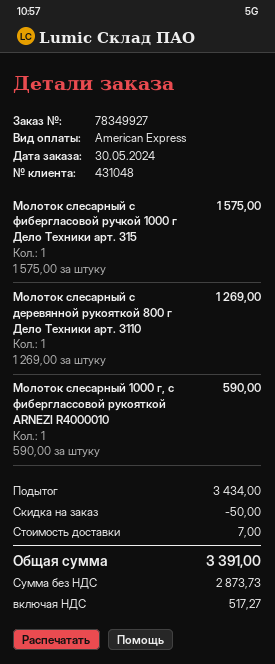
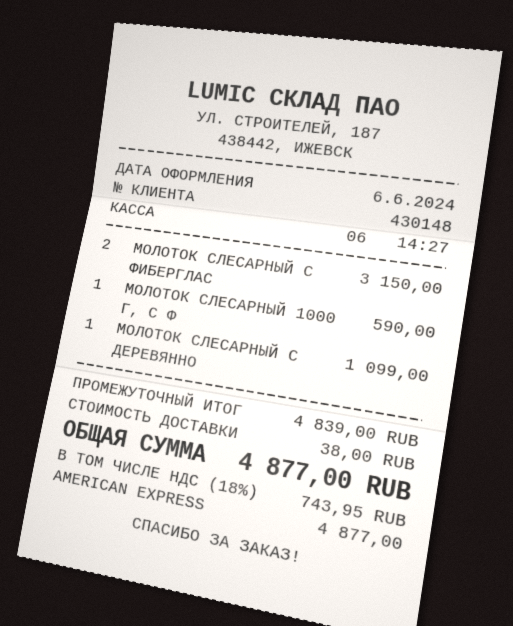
order date: 2024-05-30 -> 2024-06-06
customer number: 431048 -> 430148
Молоток слесарный с фибергласовой ручкой 1000 г Дело Техники арт. 315: 1 for 1575.00 -> 2 for 3150.00
Молоток слесарный с деревянной рукояткой 800 г Дело Техники арт. 3110: 1 for 1269.00 -> 1 for 1099.00
subtotal: 3434.00 -> 4839.00
discount: 50.00 -> none
shipping: 7.00 -> 38.00
tax: 517.27 -> 743.95
total: 3391.00 -> 4877.00

